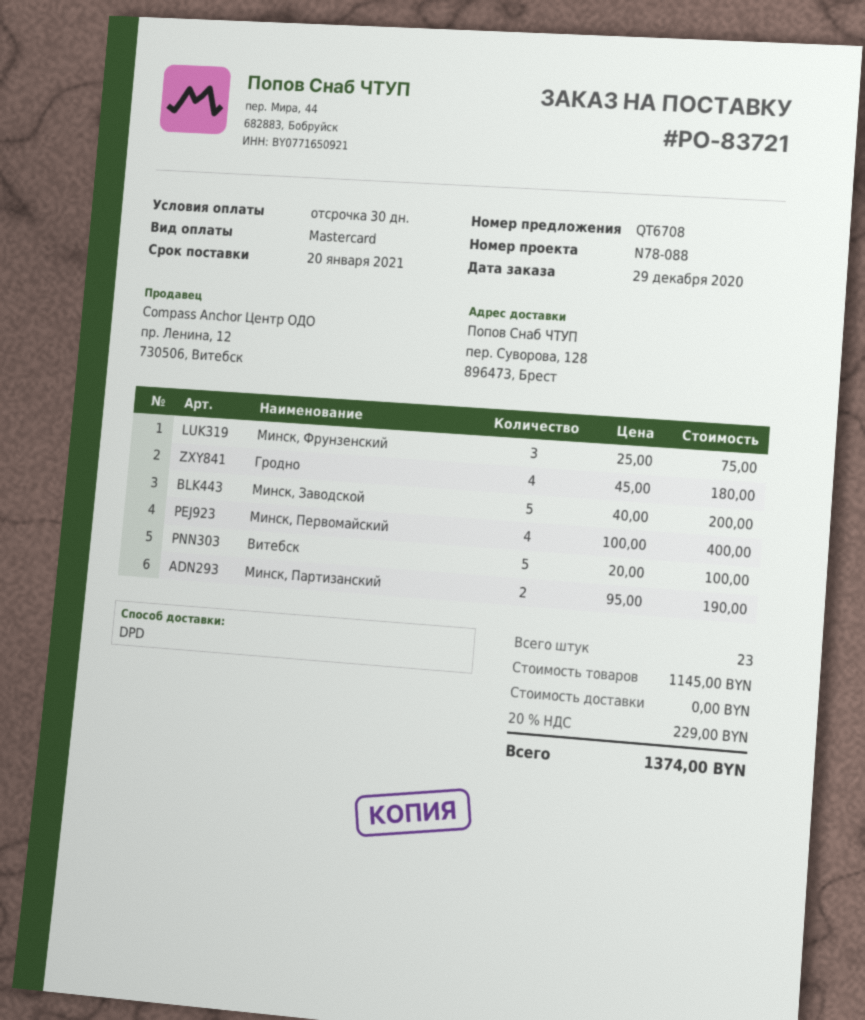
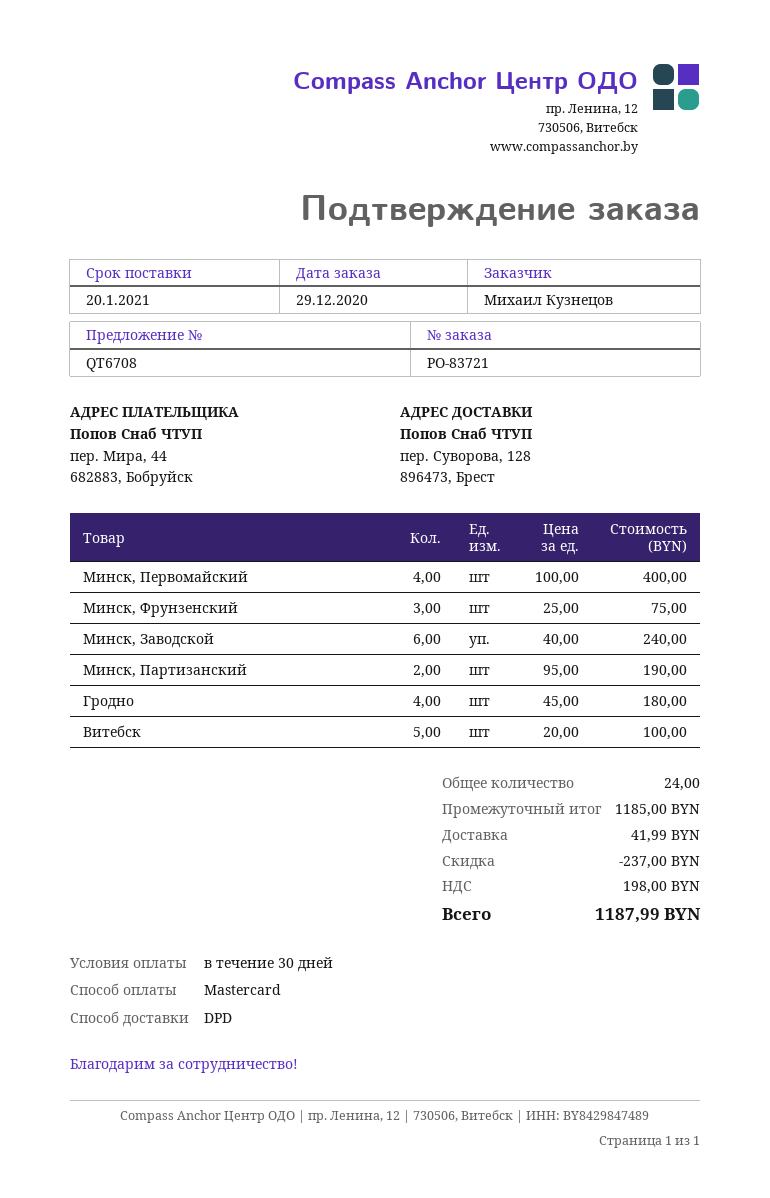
Минск, Заводской: 5 x 40.00 = 200.00 -> 6 x 40.00 = 240.00
total quantity: 23 -> 24
subtotal: 1145.00 -> 1185.00
discount: none -> 237.00
shipping: 0.00 -> 41.99
tax: 229.00 -> 198.00
total: 1374.00 -> 1187.99

